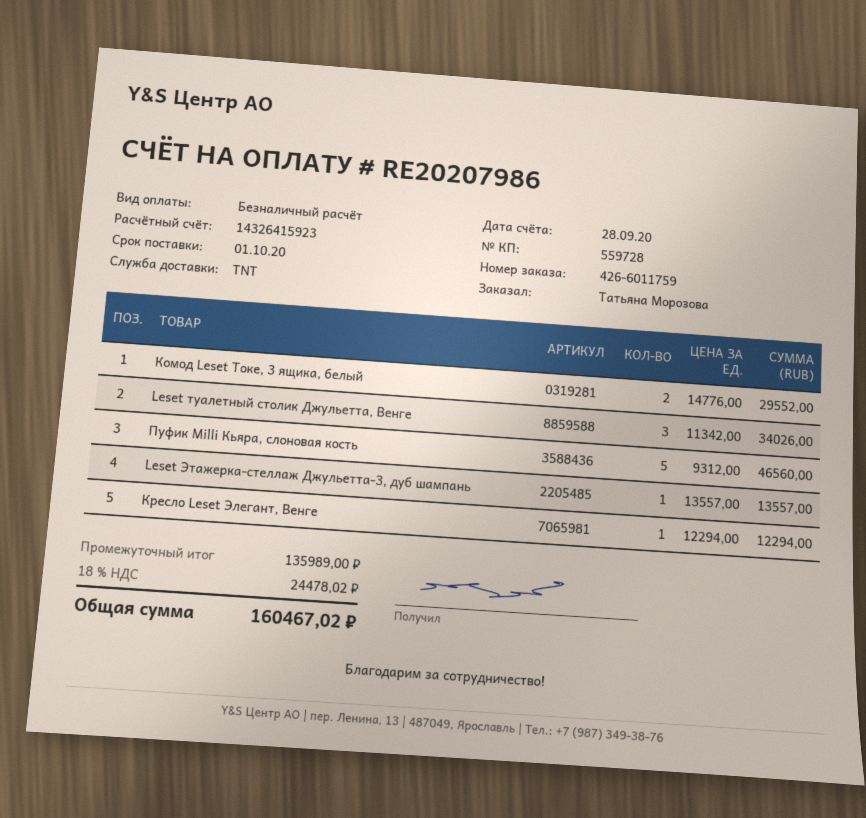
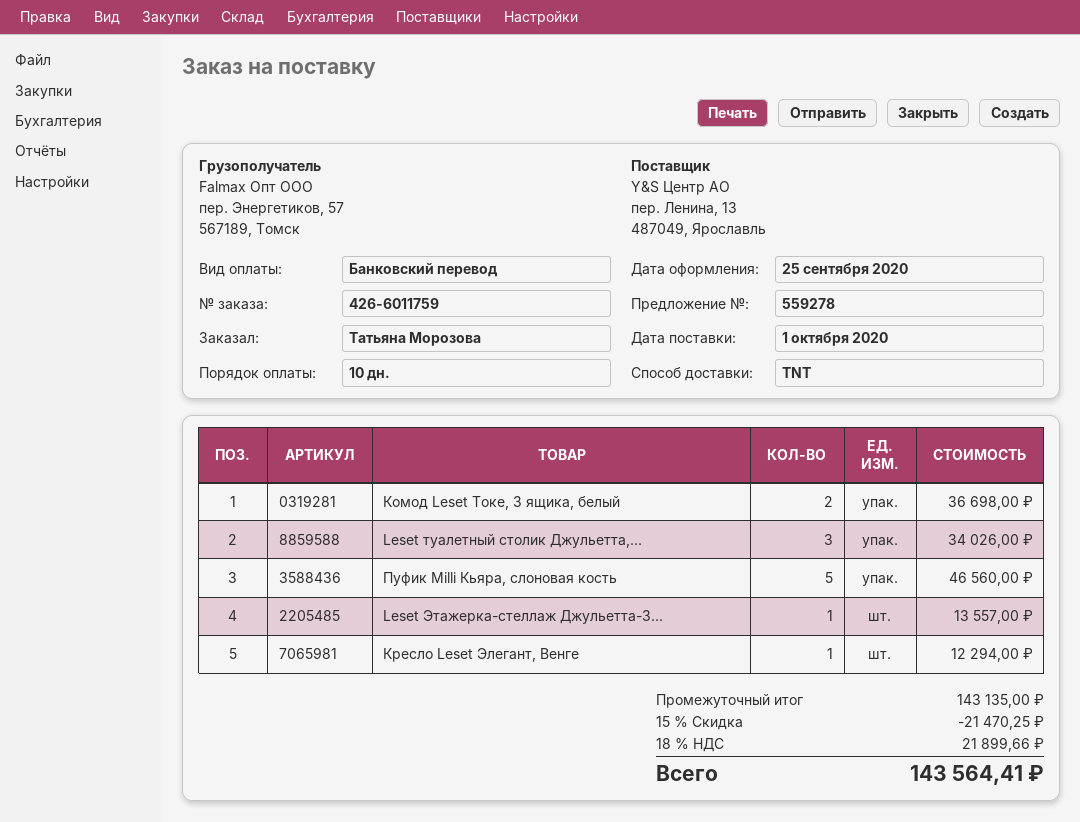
quote number: 559728 -> 559278
Комод Leset Токе, 3 ящика, белый: 2 for 29552.00 -> 2 for 36698.00
subtotal: 135989.00 -> 143135.00
discount: none -> 15% = 21470.25
tax: 18% = 24478.02 -> 18% = 21899.66
total: 160467.02 -> 143564.41

